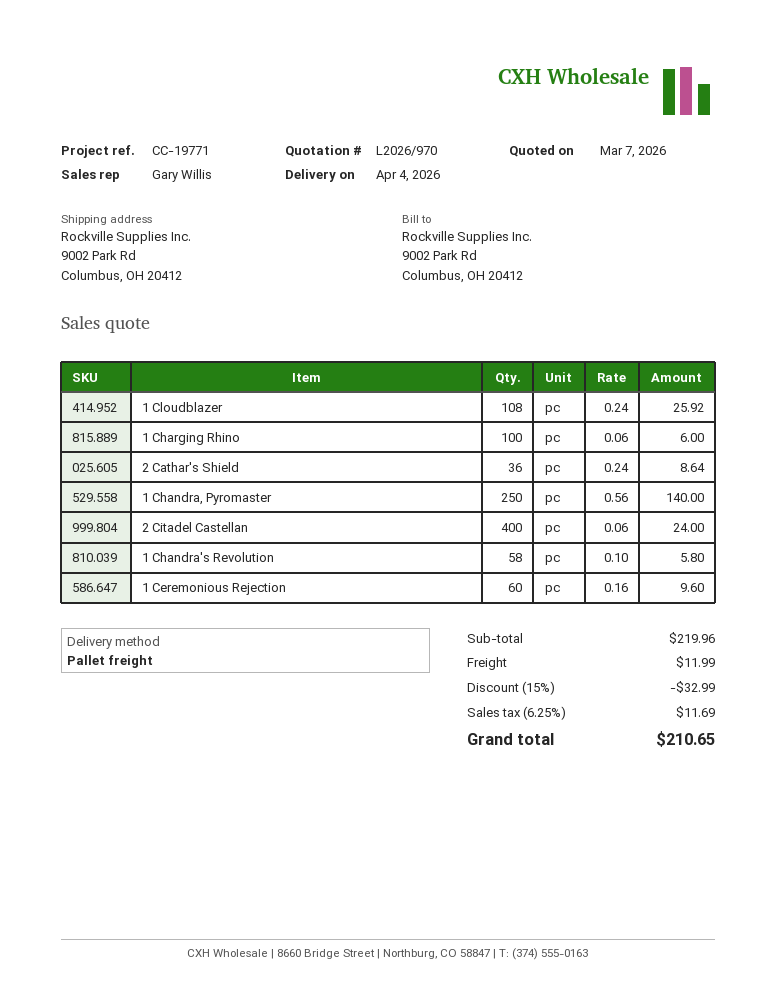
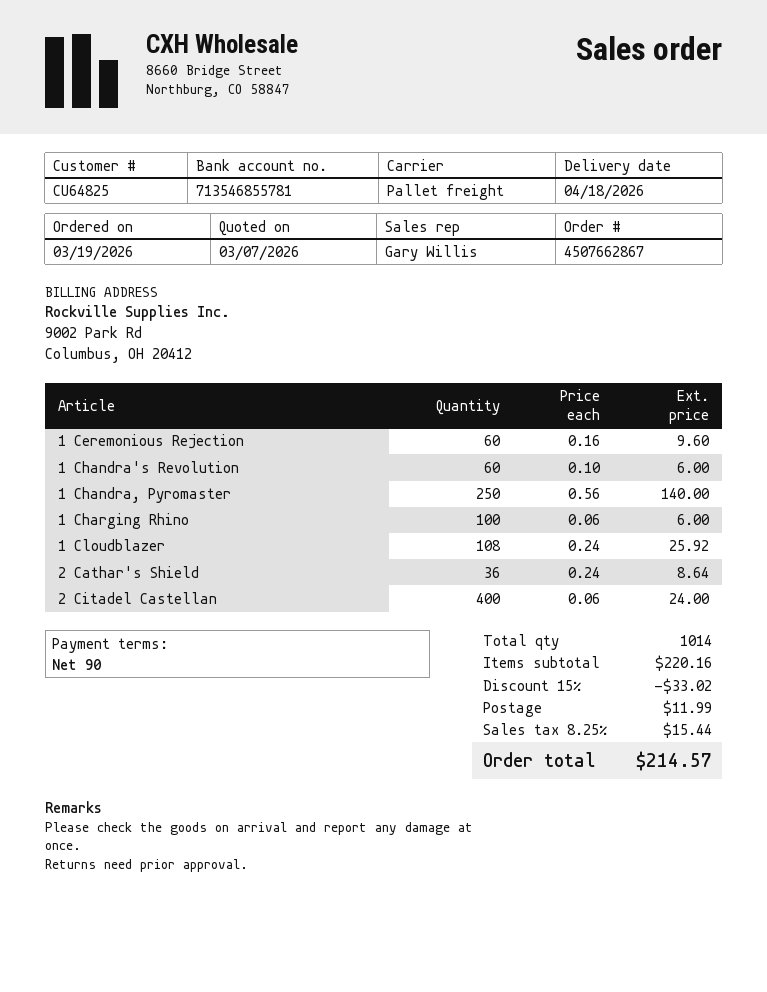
delivery date: 2026-04-04 -> 2026-04-18
1 Chandra's Revolution: 58 x 0.10 = 5.80 -> 60 x 0.10 = 6.00
subtotal: 219.96 -> 220.16
discount: 15% = 32.99 -> 15% = 33.02
tax: 6.25% = 11.69 -> 8.25% = 15.44
total: 210.65 -> 214.57

